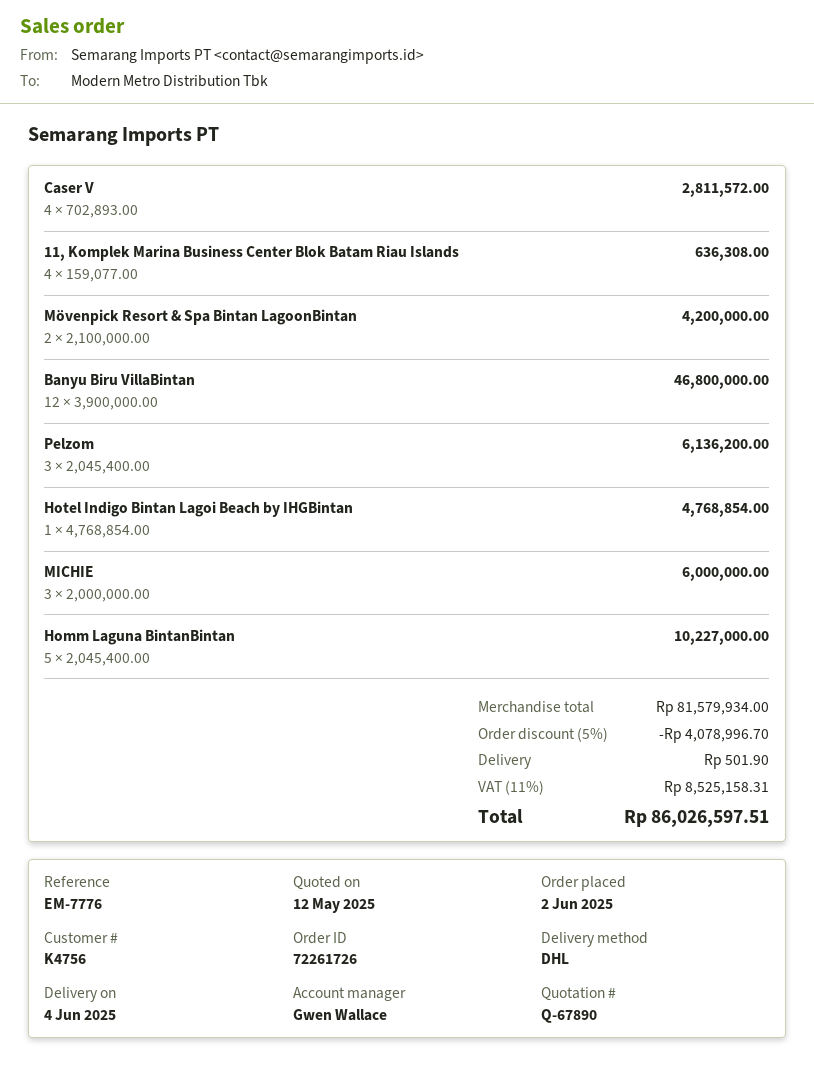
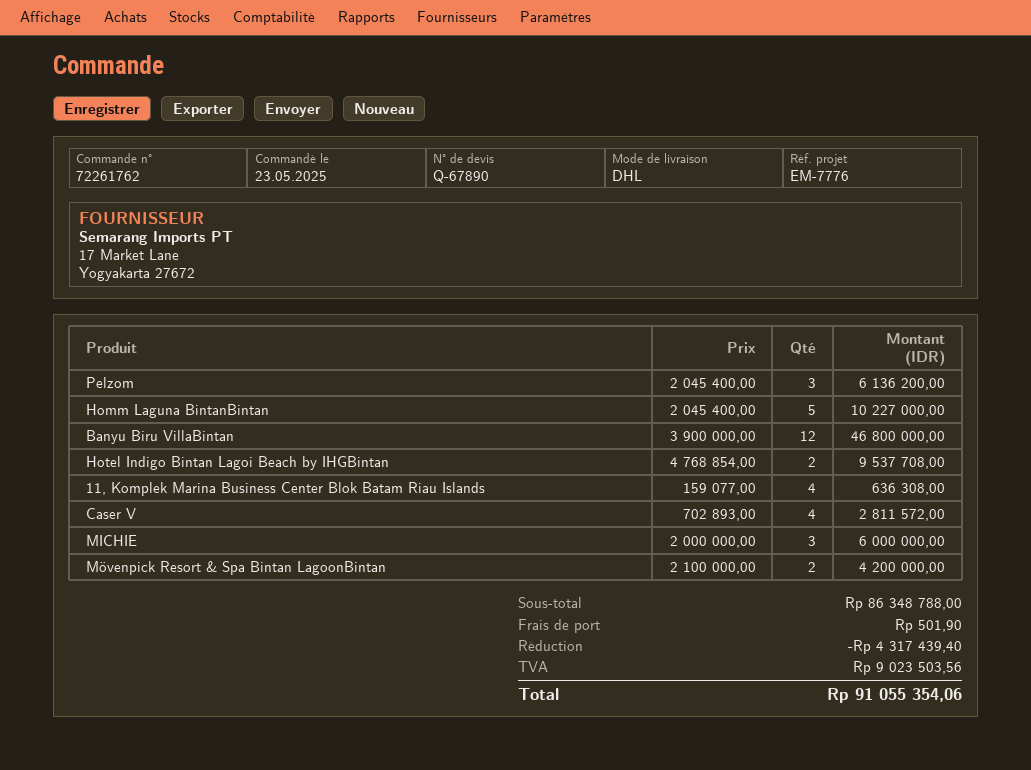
order number: 72261726 -> 72261762
order date: 2025-06-02 -> 2025-05-23
Hotel Indigo Bintan Lagoi Beach by IHGBintan: 1 x 4768854.00 = 4768854.00 -> 2 x 4768854.00 = 9537708.00
subtotal: 81579934.00 -> 86348788.00
discount: 4078996.70 -> 4317439.40
tax: 8525158.31 -> 9023503.56
total: 86026597.51 -> 91055354.06

